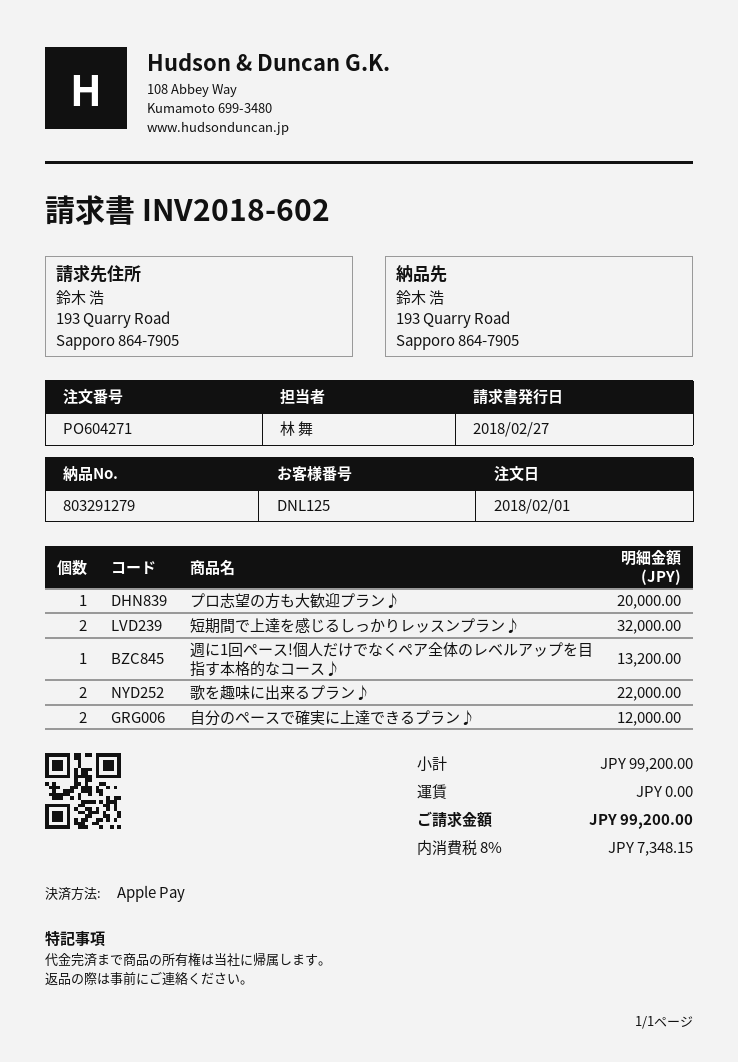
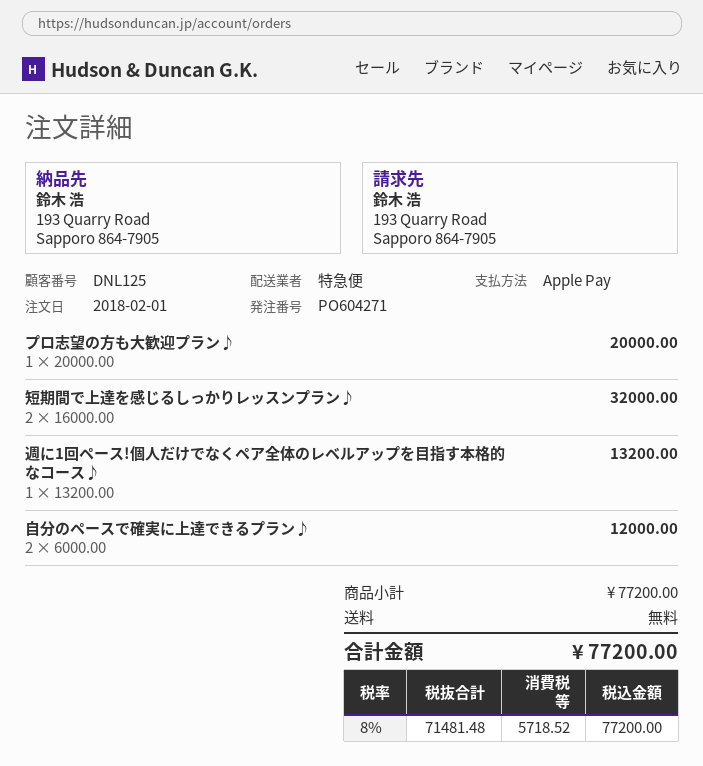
歌を趣味に出来るプラン♪: 2 for 22000.00 -> none
subtotal: 99200.00 -> 77200.00
tax: 8% = 7348.15 -> 8% = 5718.52
total: 99200.00 -> 77200.00

